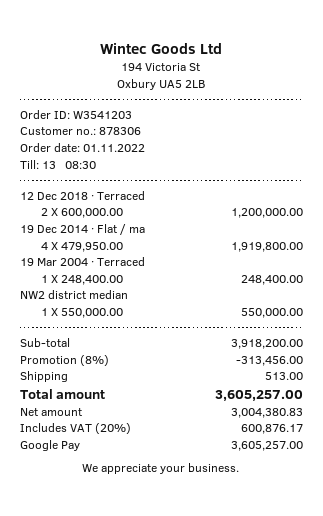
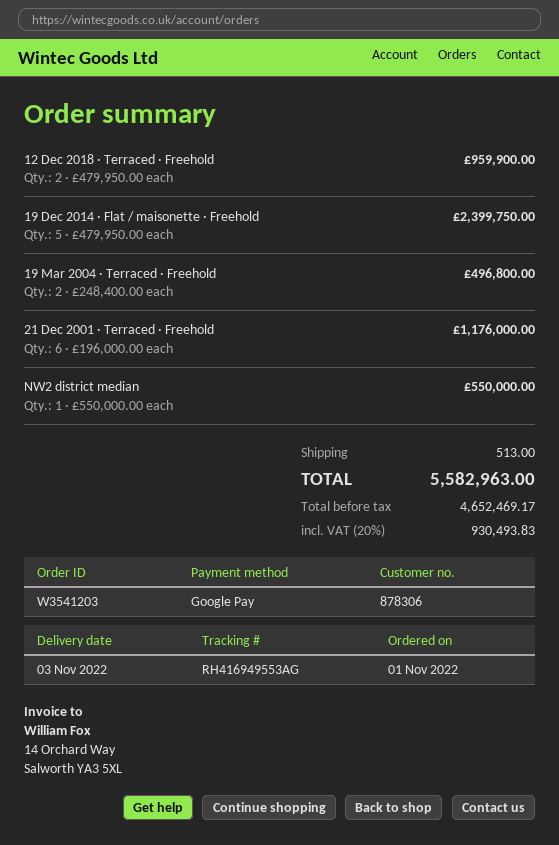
12 Dec 2018 · Terraced: 2 x 600000.00 = 1200000.00 -> 2 x 479950.00 = 959900.00
19 Dec 2014 · Flat / ma: 4 x 479950.00 = 1919800.00 -> 5 x 479950.00 = 2399750.00
19 Mar 2004 · Terraced: 1 x 248400.00 = 248400.00 -> 2 x 248400.00 = 496800.00
21 Dec 2001 · Terraced · Freehold: none -> 6 x 196000.00 = 1176000.00
discount: 8% = 313456.00 -> none
net: 3004380.83 -> 4652469.17
tax: 20% = 600876.17 -> 20% = 930493.83
total: 3605257.00 -> 5582963.00

